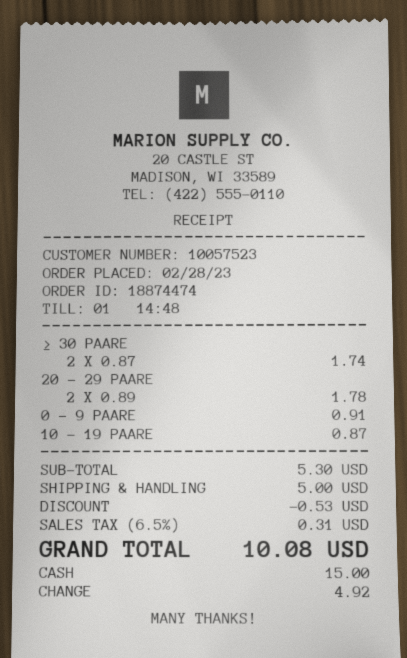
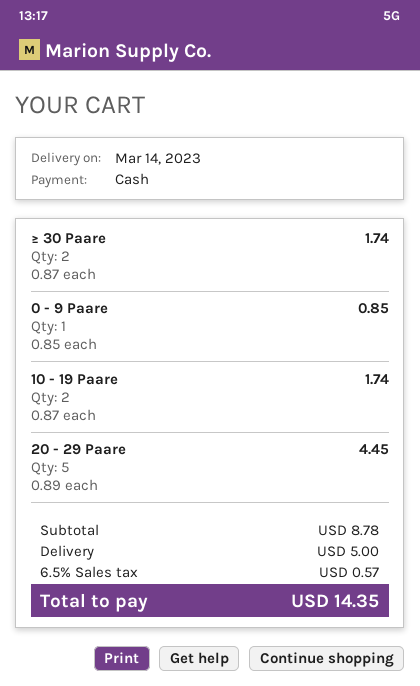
20 - 29 PAARE: 2 x 0.89 = 1.78 -> 5 x 0.89 = 4.45
0 - 9 PAARE: 1 x 0.91 = 0.91 -> 1 x 0.85 = 0.85
10 - 19 PAARE: 1 x 0.87 = 0.87 -> 2 x 0.87 = 1.74
subtotal: 5.30 -> 8.78
discount: 0.53 -> none
tax: 6.5% = 0.31 -> 6.5% = 0.57
total: 10.08 -> 14.35

